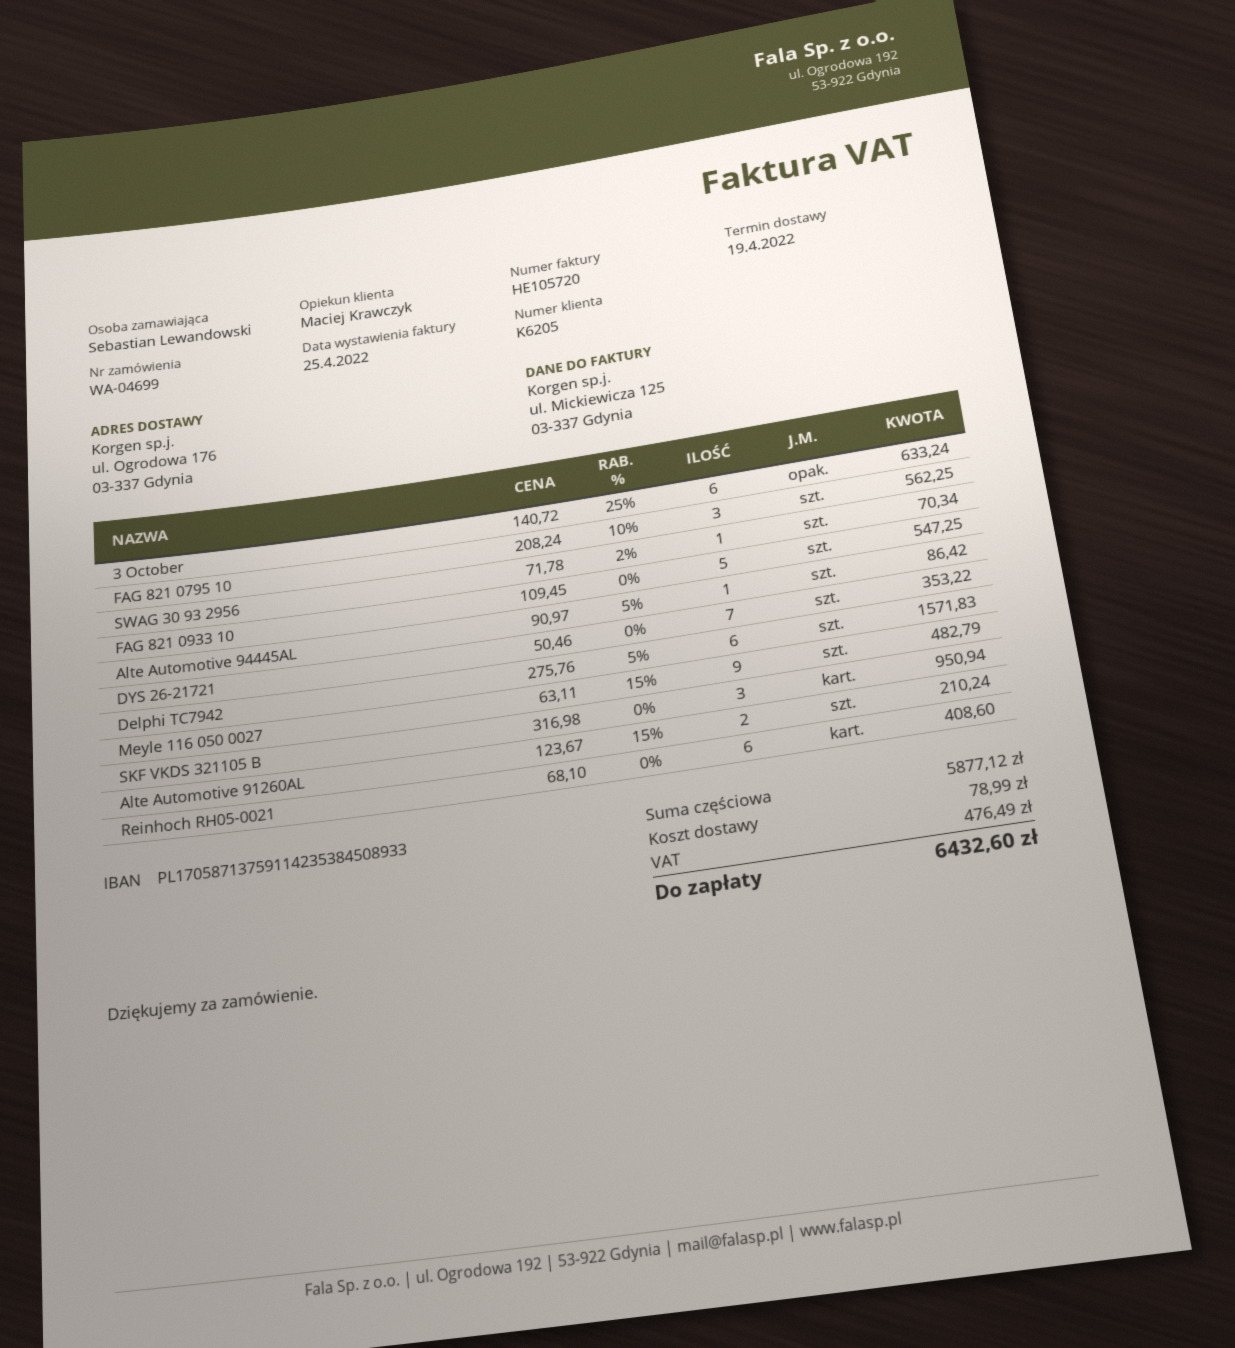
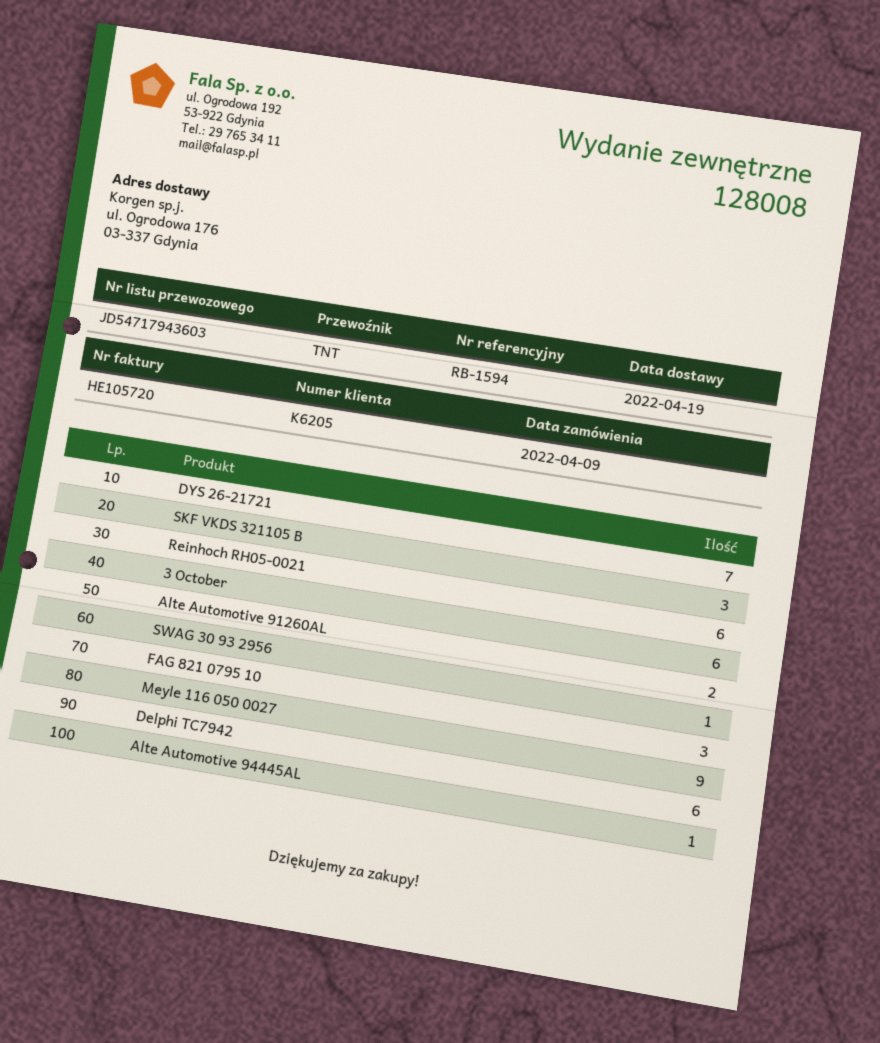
FAG 821 0933 10: 5 -> none

